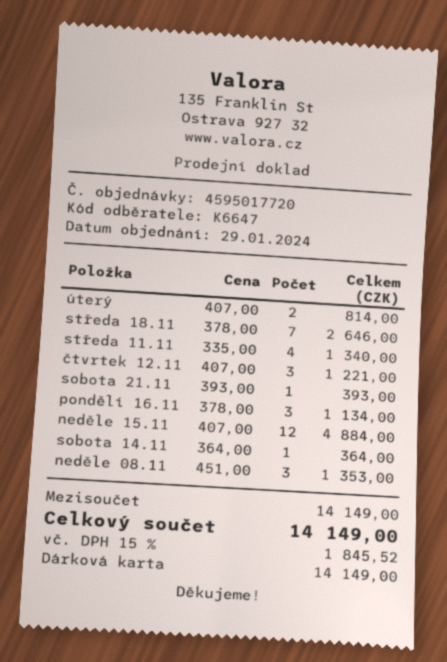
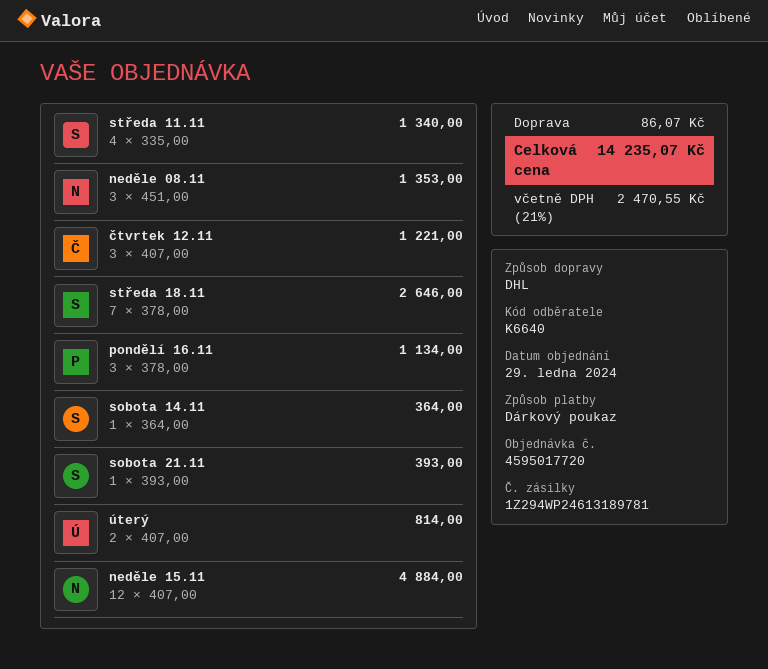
customer number: K6647 -> K6640
shipping: none -> 86.07
tax: 15% = 1845.52 -> 21% = 2470.55
total: 14149.00 -> 14235.07

